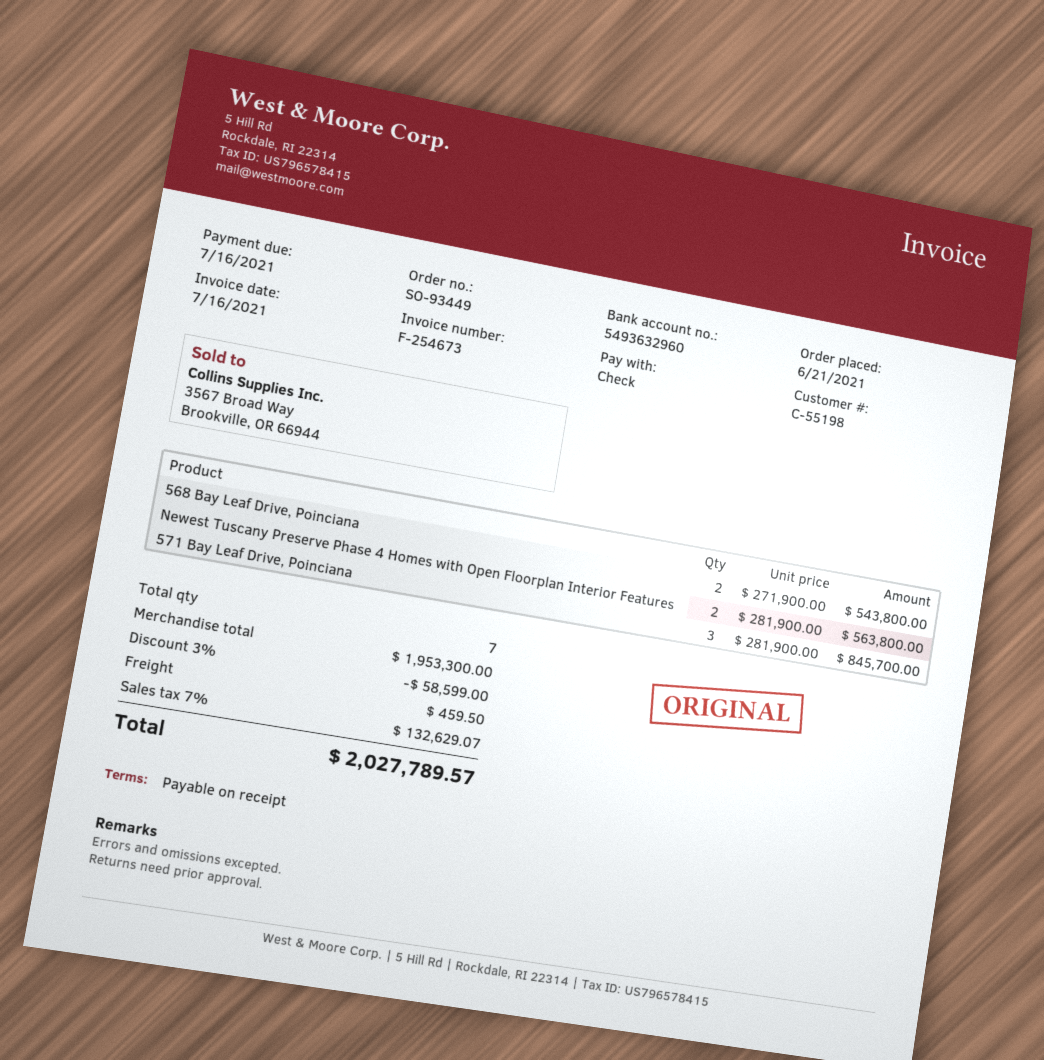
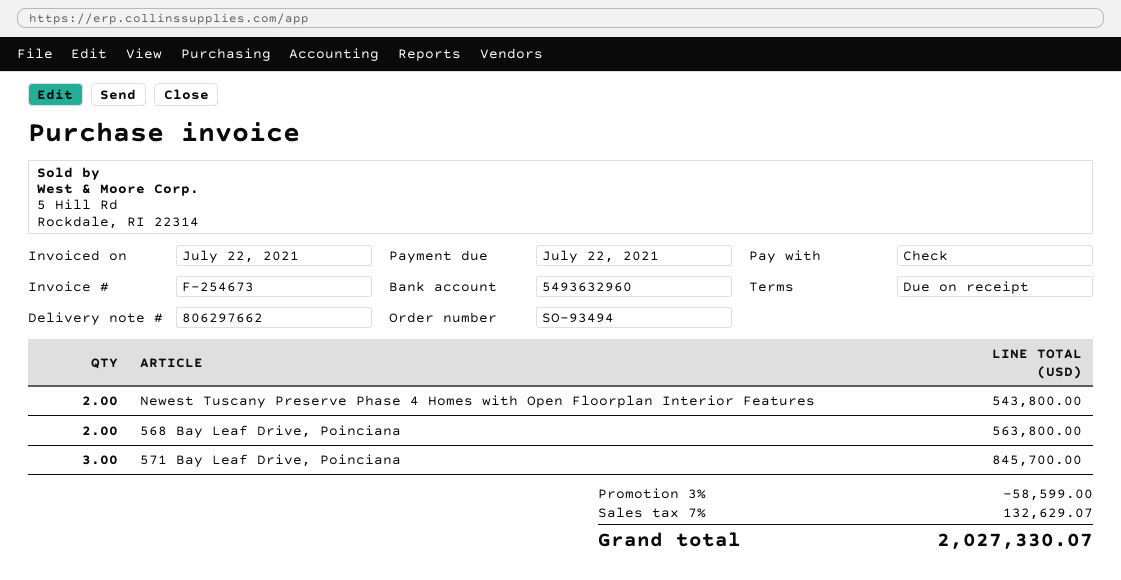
order number: SO-93449 -> SO-93494
invoice date: 2021-07-16 -> 2021-07-22
due date: 2021-07-16 -> 2021-07-22
568 Bay Leaf Drive, Poinciana: 2 for 543800.00 -> 2 for 563800.00
Newest Tuscany Preserve Phase 4 Homes with Open Floorplan Interior Features: 2 for 563800.00 -> 2 for 543800.00
shipping: 459.50 -> none
total: 2027789.57 -> 2027330.07

